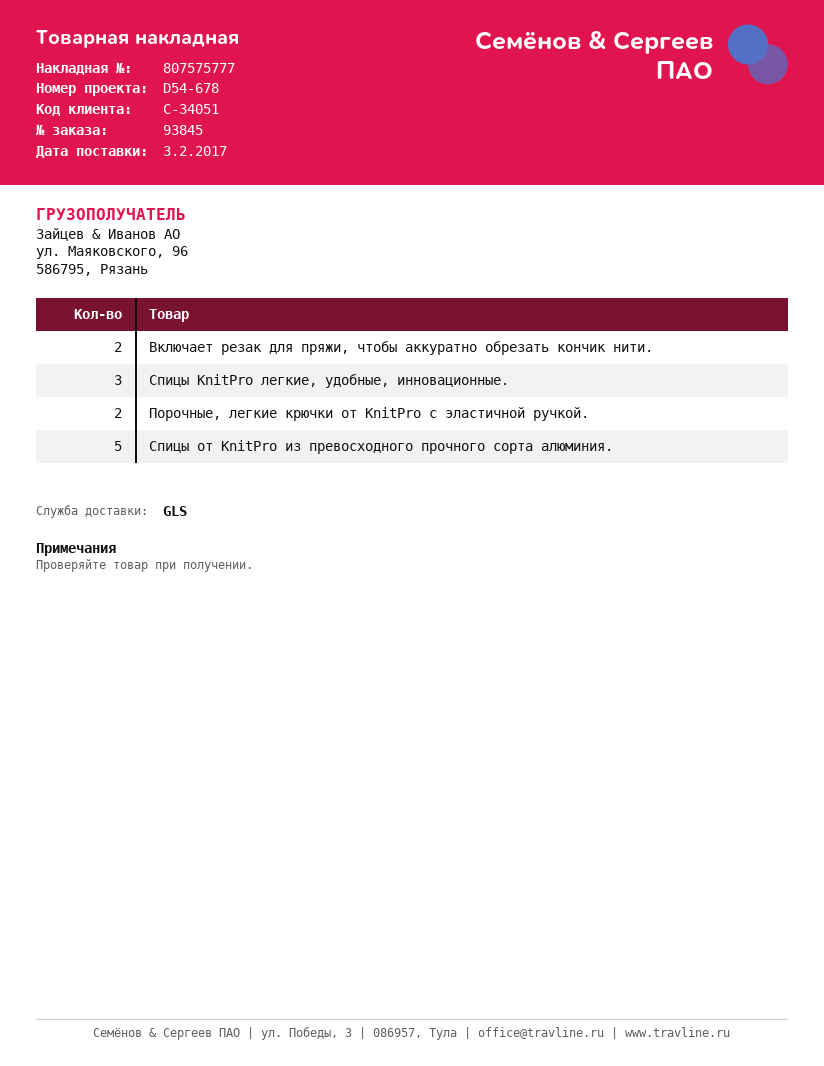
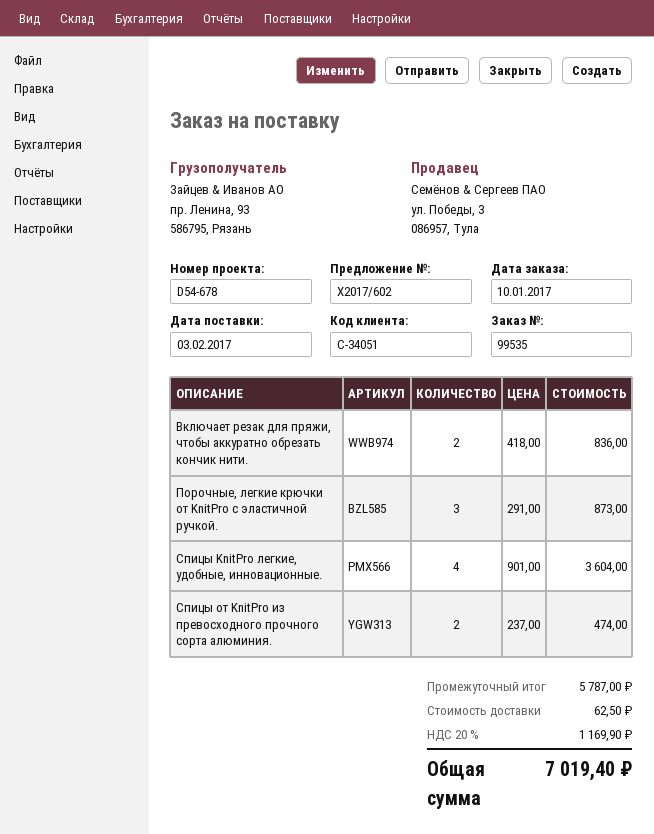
order number: 93845 -> 99535
ship to: ул. Маяковского, 96, 586795, Рязань -> пр. Ленина, 93, 586795, Рязань
Спицы KnitPro легкие, удобные, инновационные.: 3 -> 4
Порочные, легкие крючки от KnitPro c эластичной ручкой.: 2 -> 3
Cпицы от KnitPro из превосходного прочного сорта алюминия.: 5 -> 2

